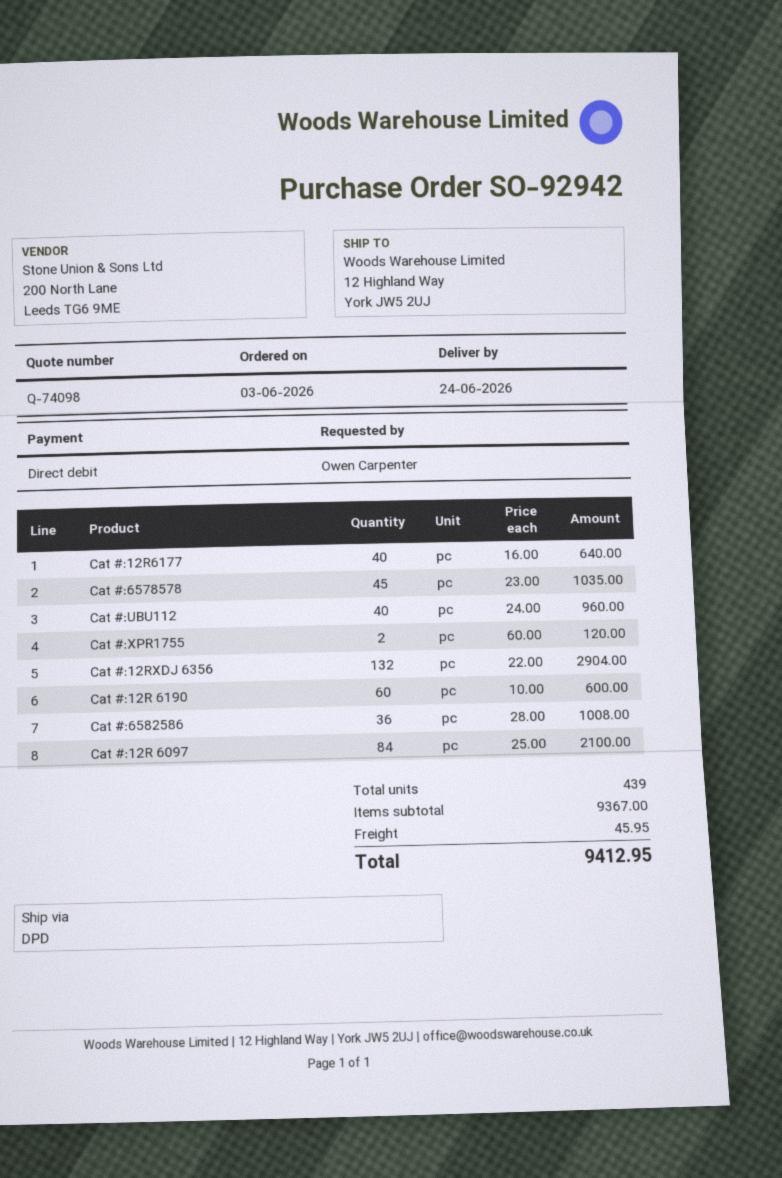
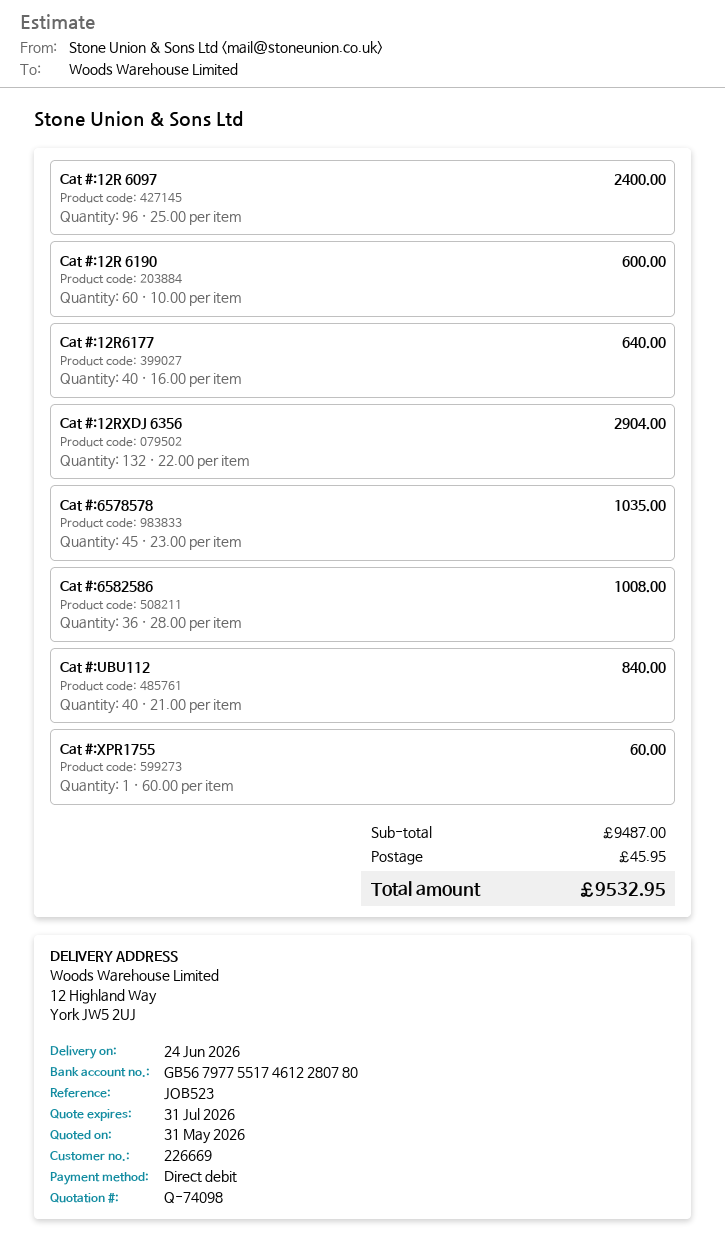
Cat #:UBU112: 40 x 24.00 = 960.00 -> 40 x 21.00 = 840.00
Cat #:XPR1755: 2 x 60.00 = 120.00 -> 1 x 60.00 = 60.00
Cat #:12R 6097: 84 x 25.00 = 2100.00 -> 96 x 25.00 = 2400.00
subtotal: 9367.00 -> 9487.00
total: 9412.95 -> 9532.95

